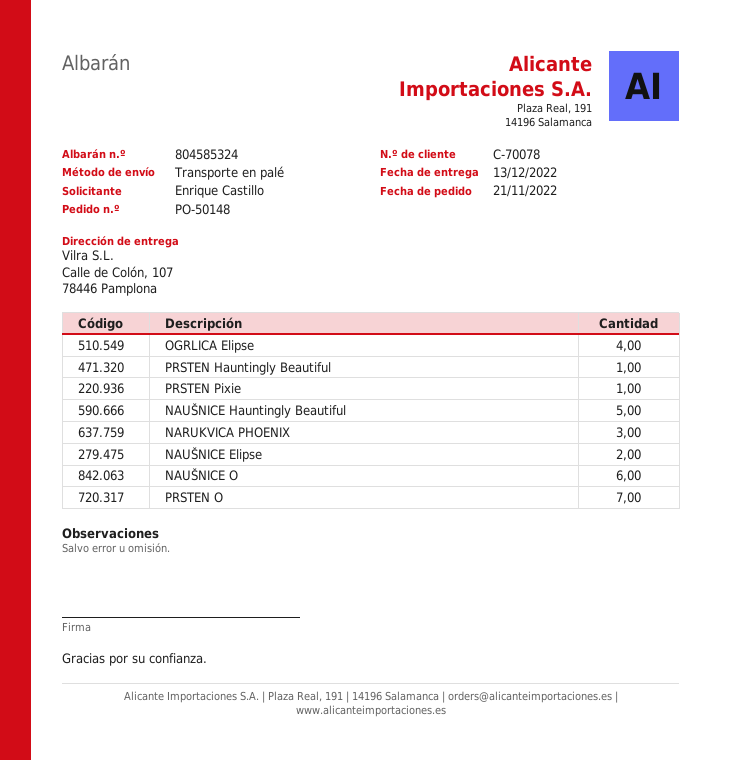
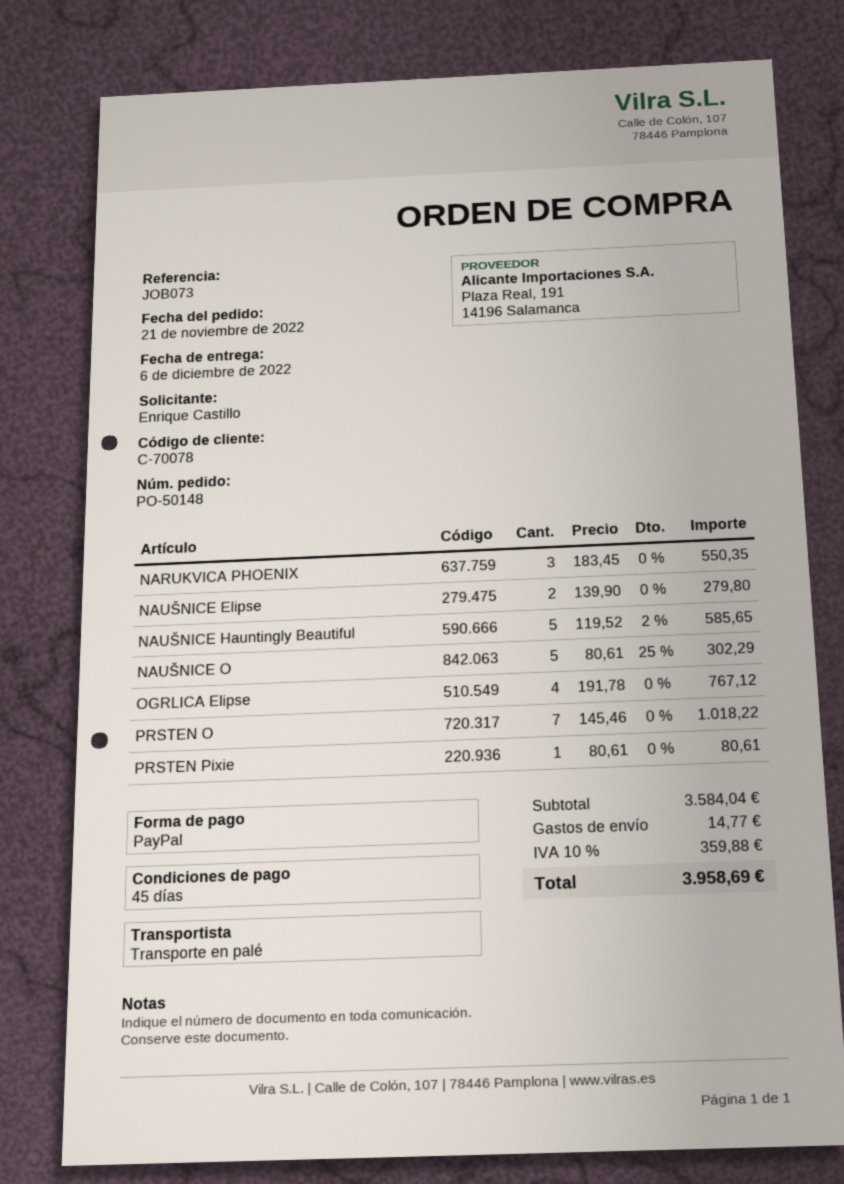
delivery date: 2022-12-13 -> 2022-12-06
PRSTEN Hauntingly Beautiful: 1 -> none
NAUŠNICE O: 6 -> 5

